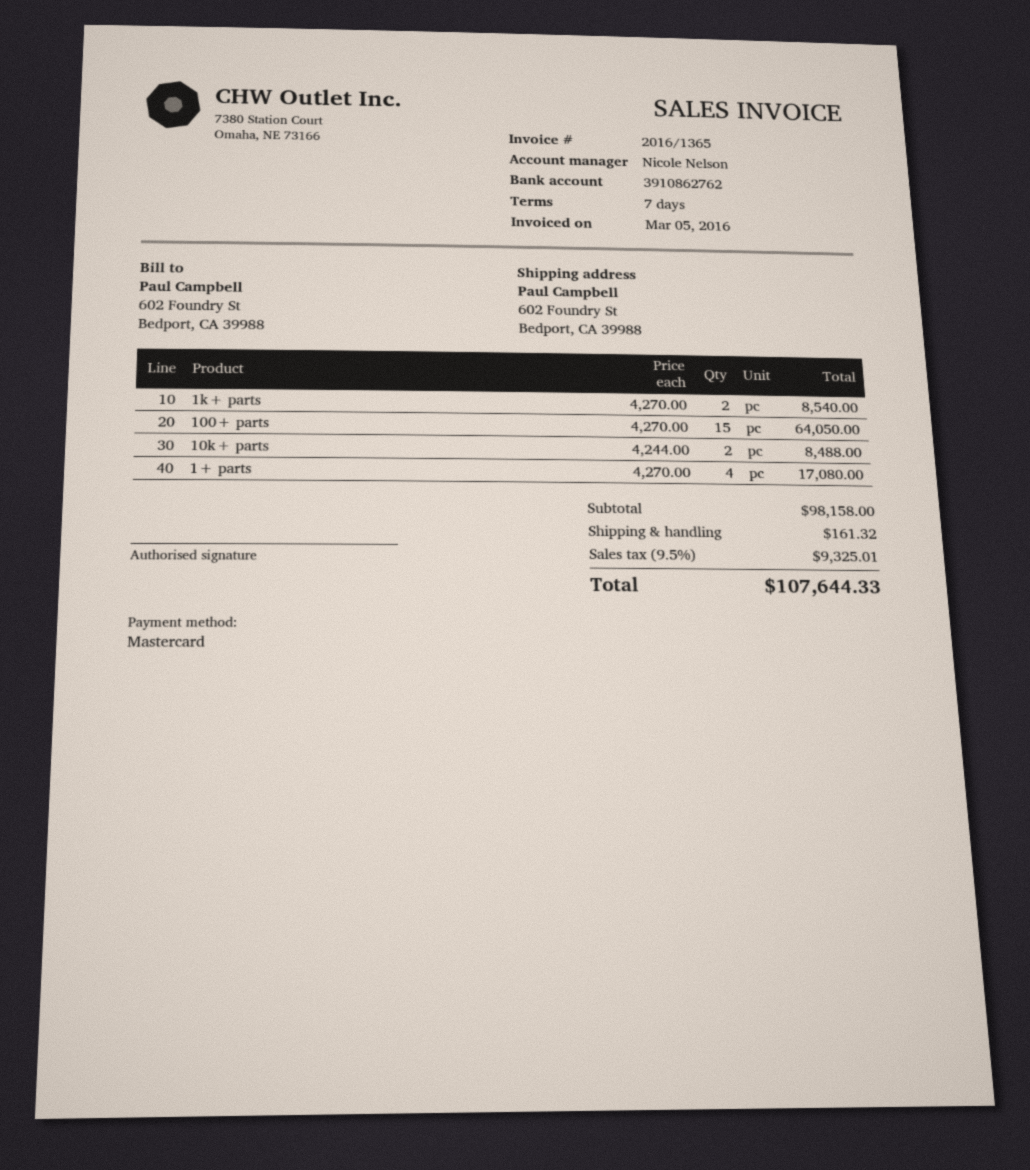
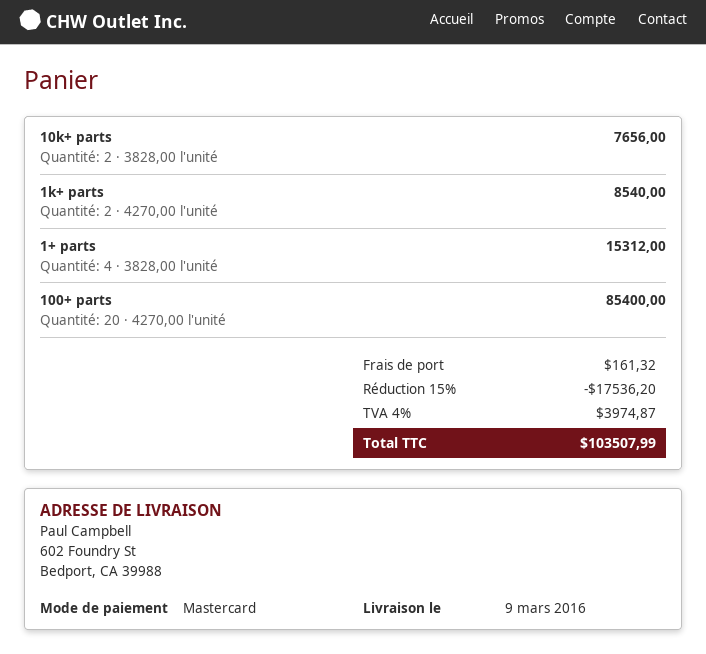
100+ parts: 15 x 4270.00 = 64050.00 -> 20 x 4270.00 = 85400.00
10k+ parts: 2 x 4244.00 = 8488.00 -> 2 x 3828.00 = 7656.00
1+ parts: 4 x 4270.00 = 17080.00 -> 4 x 3828.00 = 15312.00
discount: none -> 15% = 17536.20
tax: 9.5% = 9325.01 -> 4% = 3974.87
total: 107644.33 -> 103507.99

